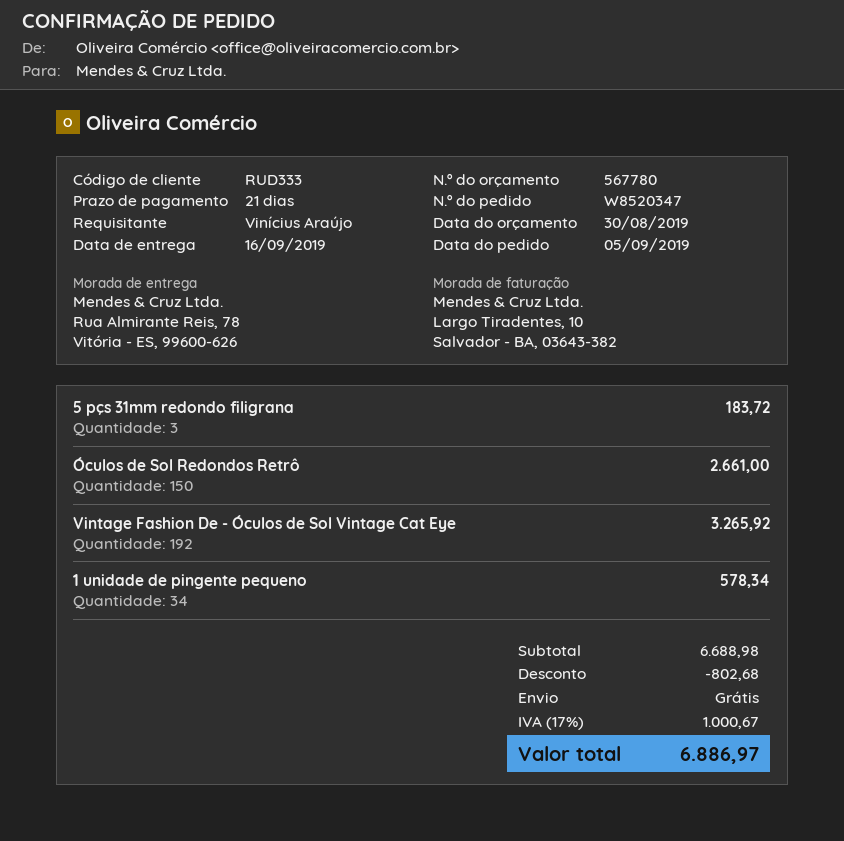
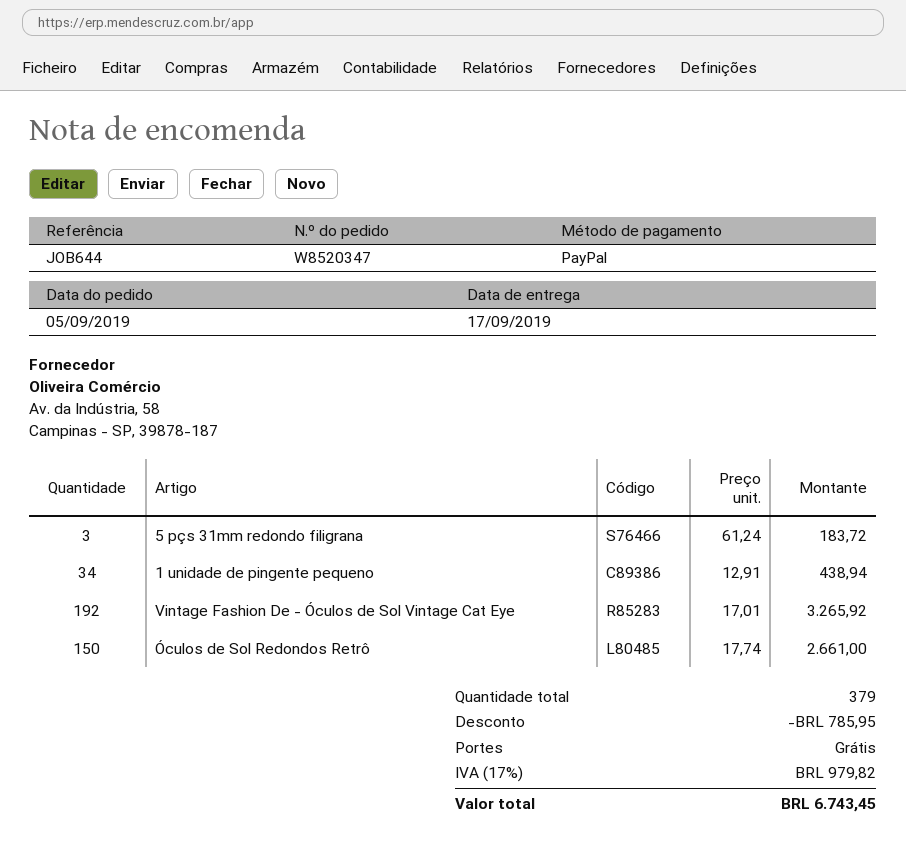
delivery date: 2019-09-16 -> 2019-09-17
1 unidade de pingente pequeno: 34 for 578.34 -> 34 for 438.94
discount: 802.68 -> 785.95
tax: 17% = 1000.67 -> 17% = 979.82
total: 6886.97 -> 6743.45

